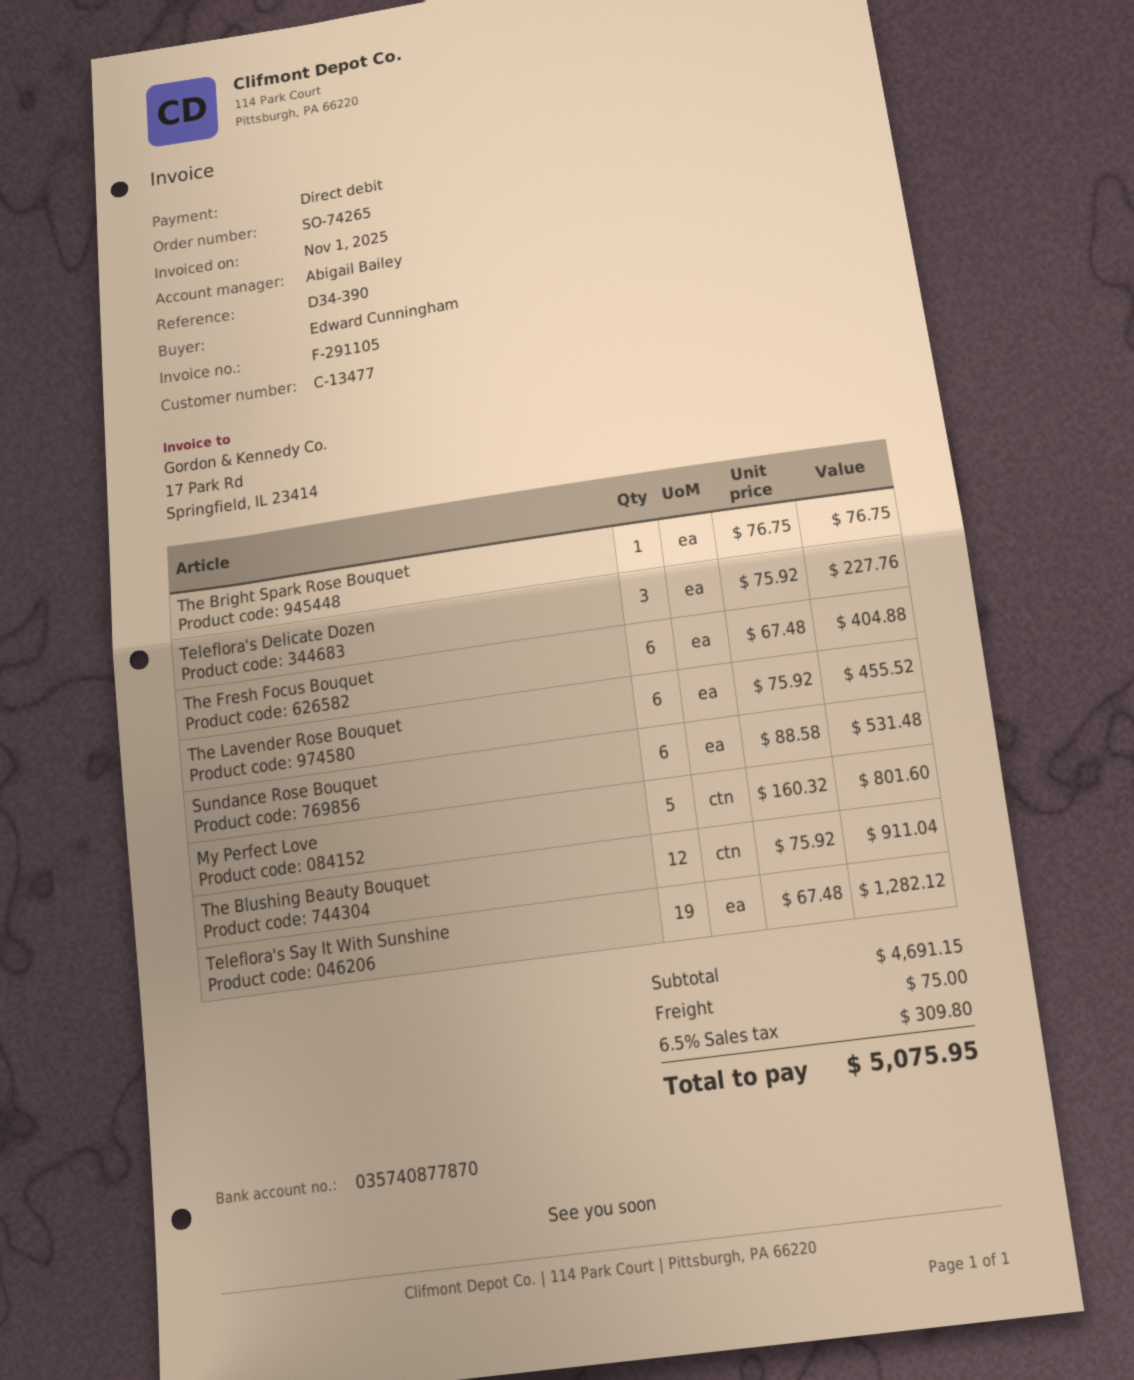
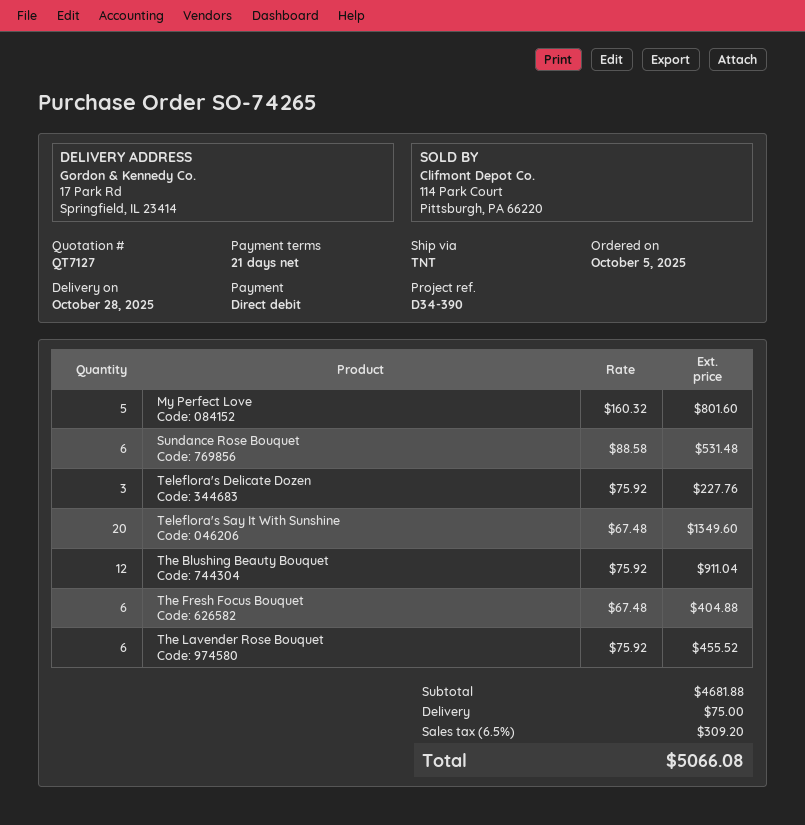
The Bright Spark Rose Bouquet: 1 x 76.75 = 76.75 -> none
Teleflora's Say It With Sunshine: 19 x 67.48 = 1282.12 -> 20 x 67.48 = 1349.60
subtotal: 4691.15 -> 4681.88
tax: 6.5% = 309.80 -> 6.5% = 309.20
total: 5075.95 -> 5066.08

